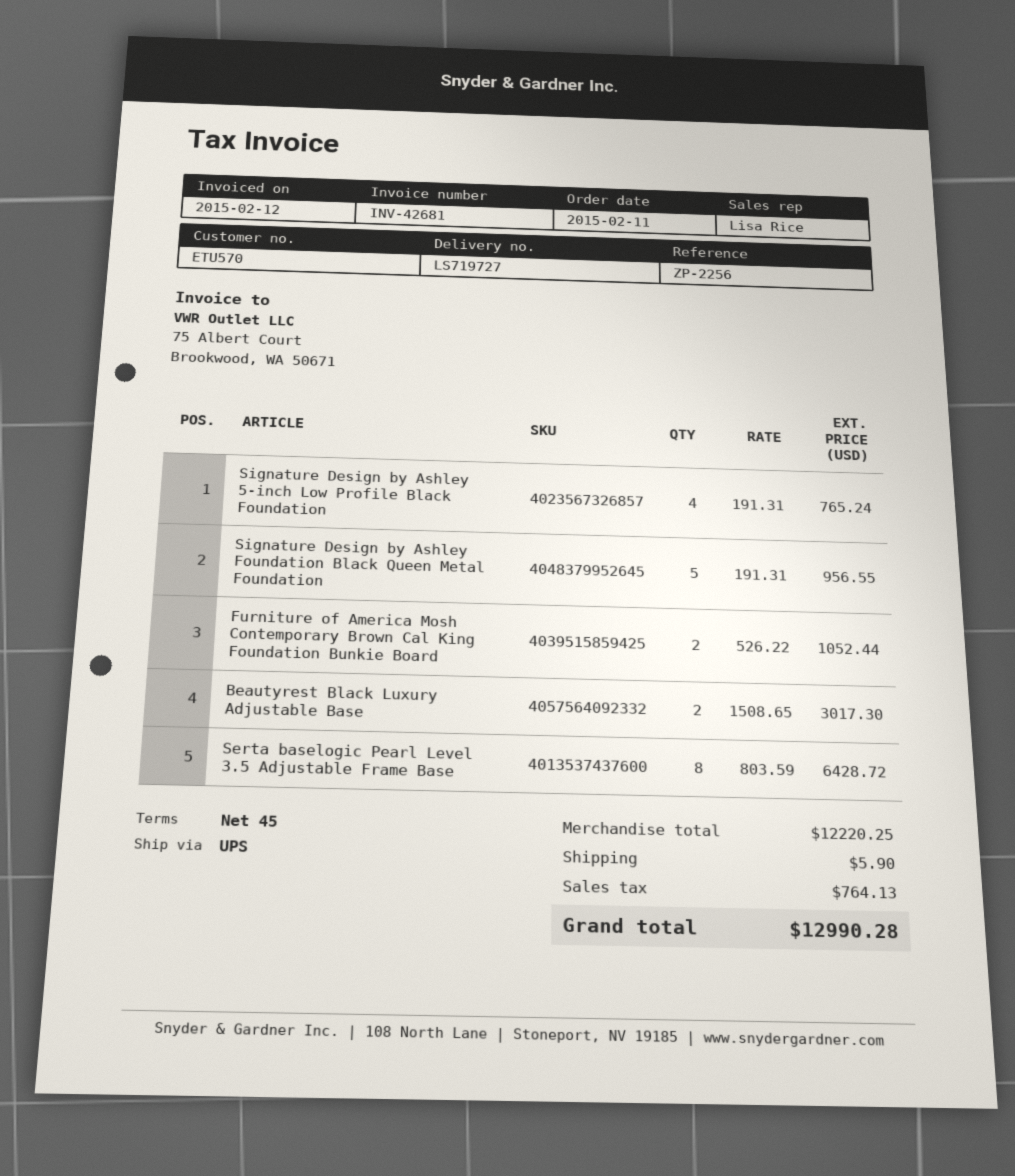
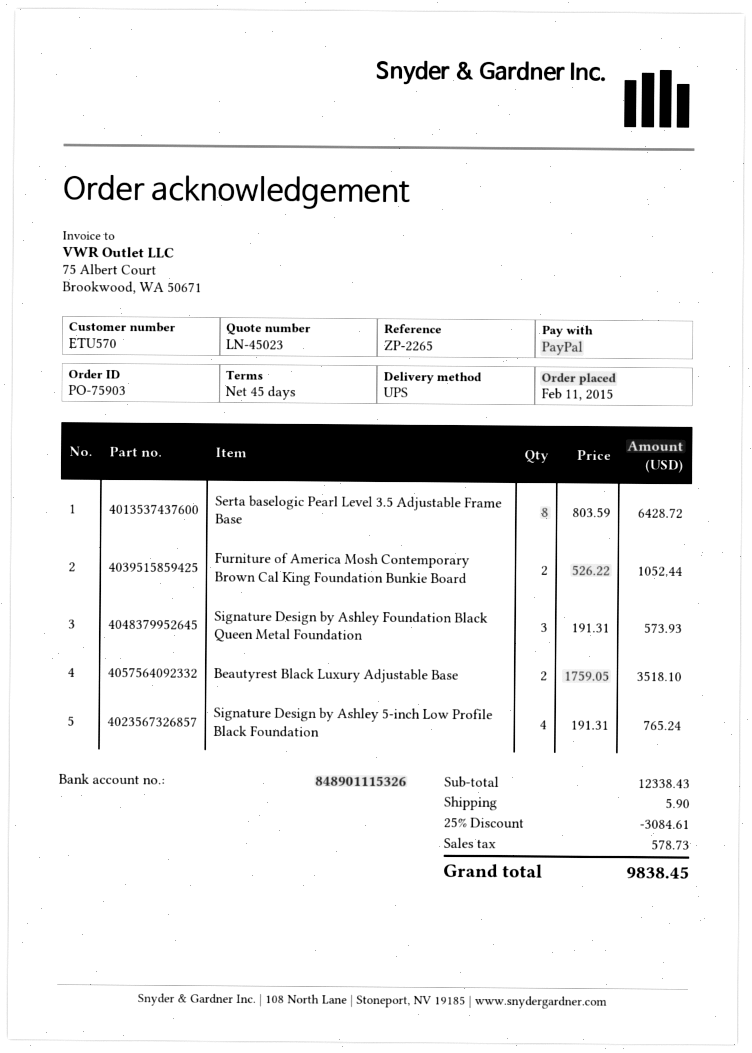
reference: ZP-2256 -> ZP-2265
Signature Design by Ashley Foundation Black Queen Metal Foundation: 5 x 191.31 = 956.55 -> 3 x 191.31 = 573.93
Beautyrest Black Luxury Adjustable Base: 2 x 1508.65 = 3017.30 -> 2 x 1759.05 = 3518.10
subtotal: 12220.25 -> 12338.43
discount: none -> 25% = 3084.61
tax: 764.13 -> 578.73
total: 12990.28 -> 9838.45

